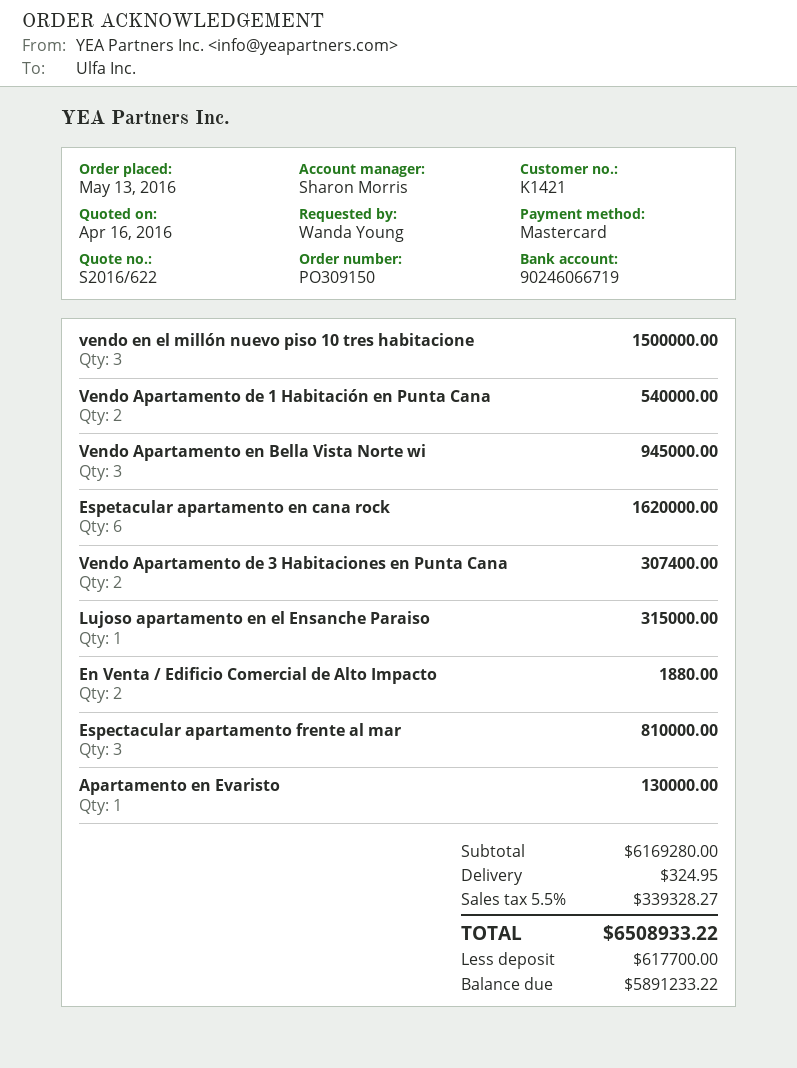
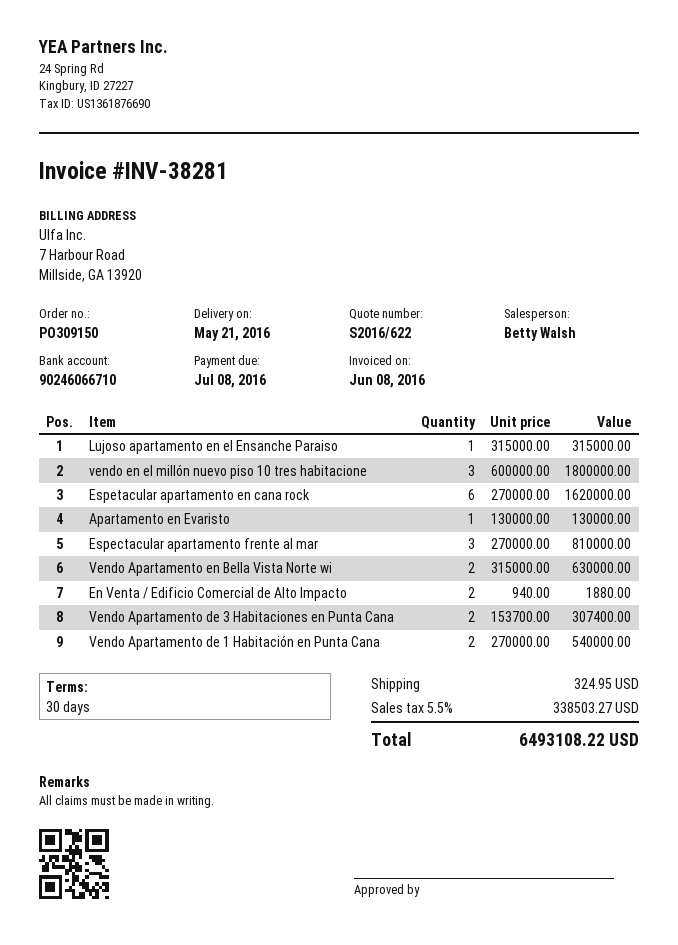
sales rep: Sharon Morris -> Betty Walsh
bank account: 90246066719 -> 90246066710
vendo en el millón nuevo piso 10 tres habitacione: 3 for 1500000.00 -> 3 for 1800000.00
Vendo Apartamento en Bella Vista Norte wi: 3 for 945000.00 -> 2 for 630000.00
tax: 5.5% = 339328.27 -> 5.5% = 338503.27
total: 6508933.22 -> 6493108.22

